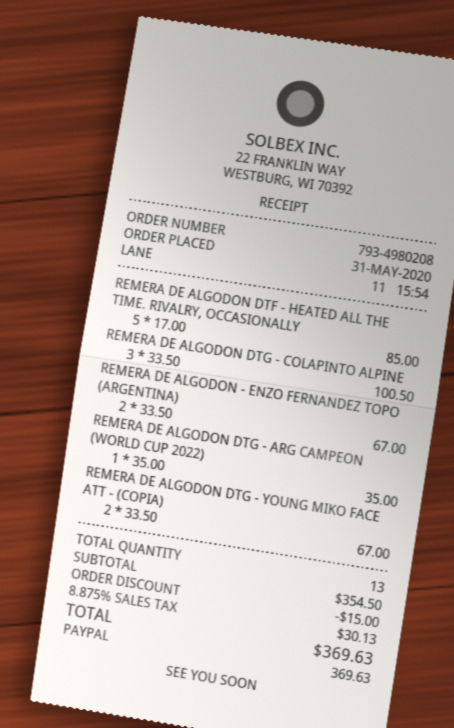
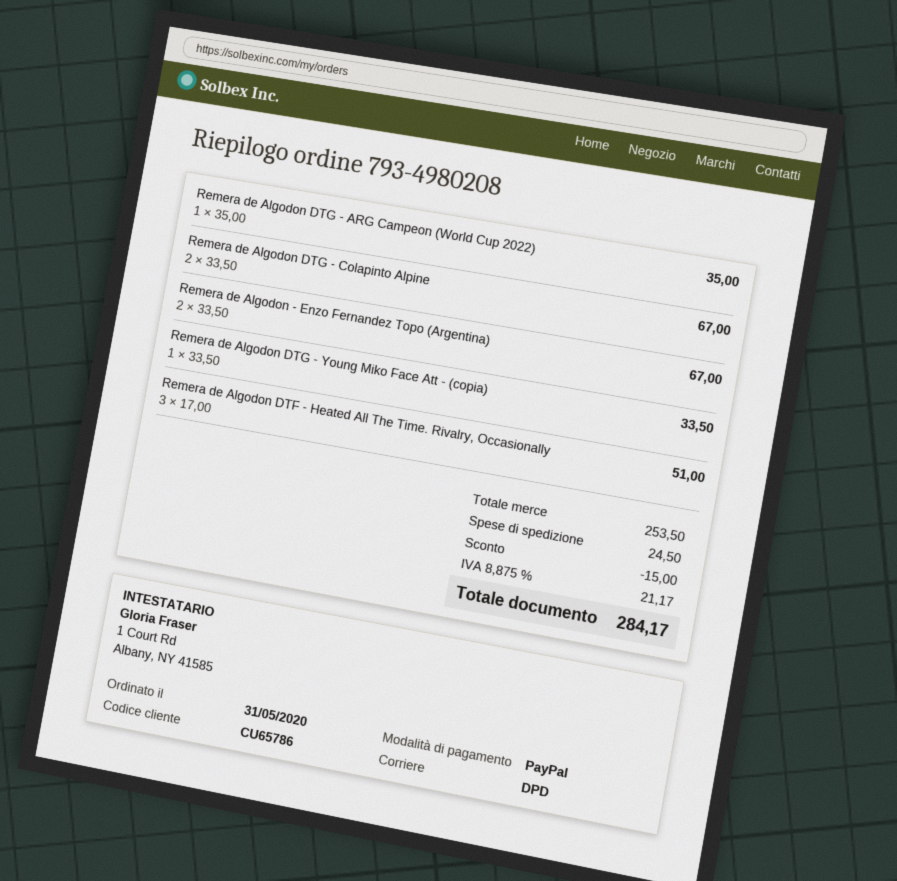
REMERA DE ALGODON DTF - HEATED ALL THE TIME. RIVALRY, OCCASIONALLY: 5 x 17.00 = 85.00 -> 3 x 17.00 = 51.00
REMERA DE ALGODON DTG - COLAPINTO ALPINE: 3 x 33.50 = 100.50 -> 2 x 33.50 = 67.00
REMERA DE ALGODON DTG - YOUNG MIKO FACE ATT - (COPIA): 2 x 33.50 = 67.00 -> 1 x 33.50 = 33.50
subtotal: 354.50 -> 253.50
shipping: none -> 24.50
tax: 8.875% = 30.13 -> 8.875% = 21.17
total: 369.63 -> 284.17

